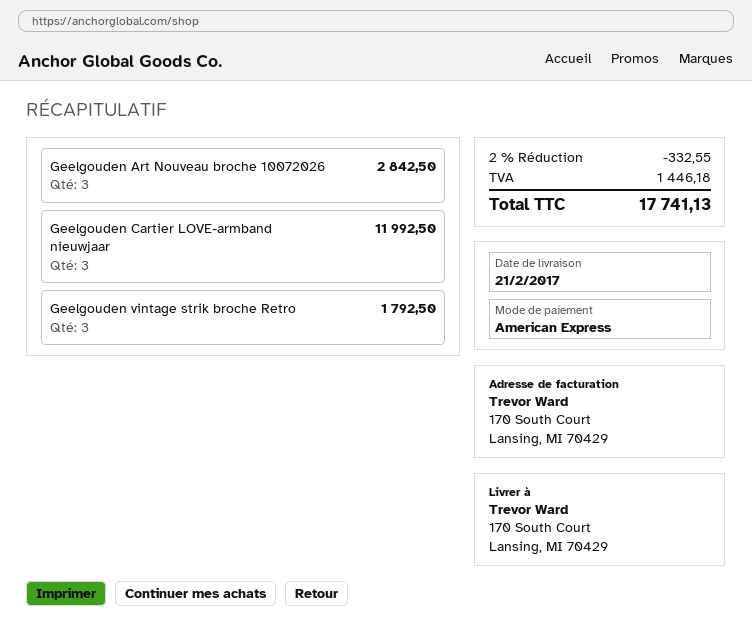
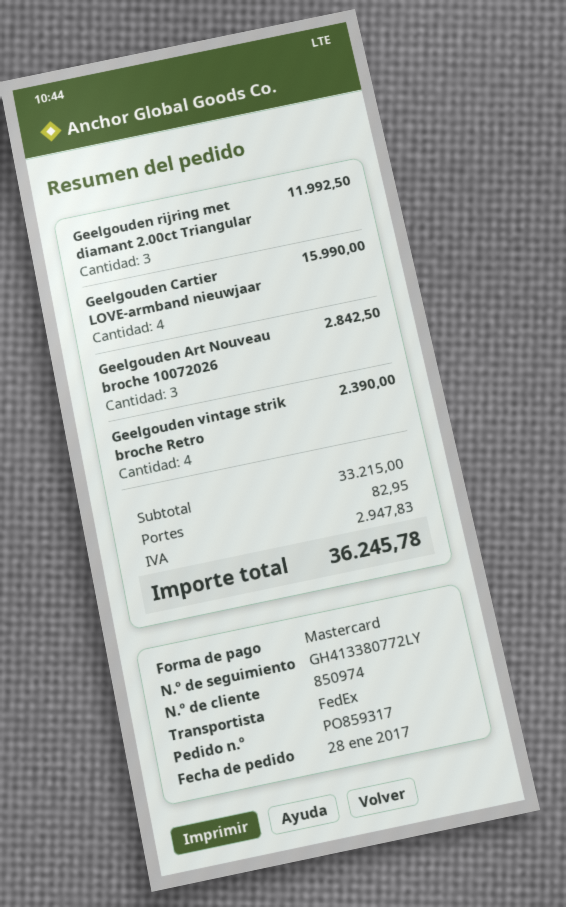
payment method: American Express -> Mastercard
Geelgouden Cartier LOVE-armband nieuwjaar: 3 for 11992.50 -> 4 for 15990.00
Geelgouden vintage strik broche Retro: 3 for 1792.50 -> 4 for 2390.00
Geelgouden rijring met diamant 2.00ct Triangular: none -> 3 for 11992.50
discount: 2% = 332.55 -> none
shipping: none -> 82.95
tax: 1446.18 -> 2947.83
total: 17741.13 -> 36245.78

